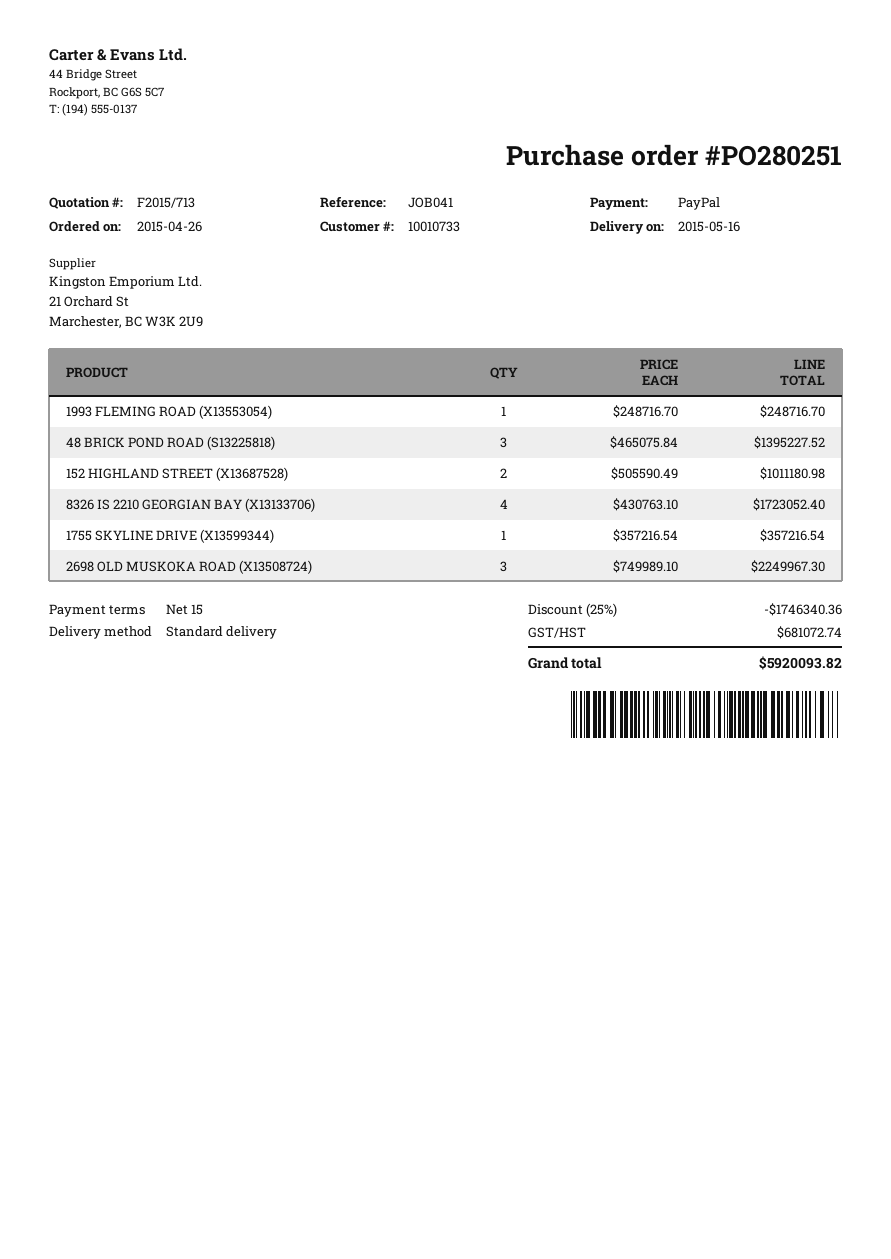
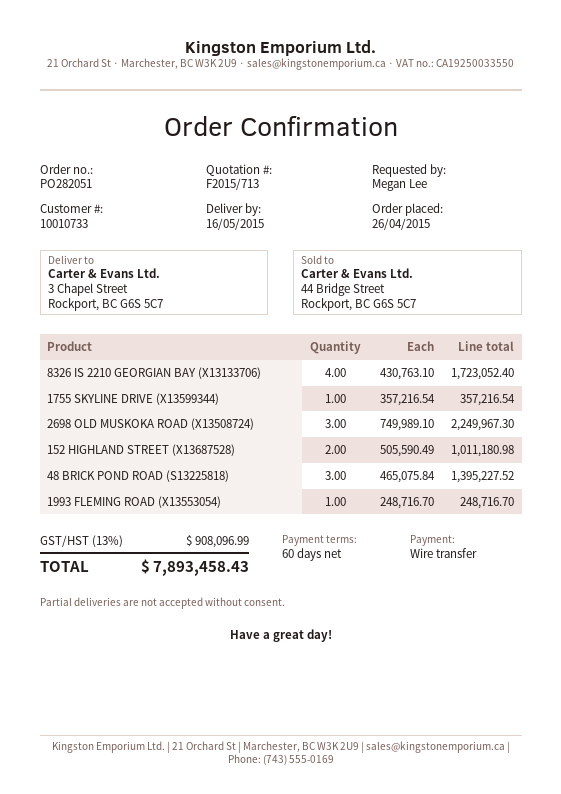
order number: PO280251 -> PO282051
payment terms: 15 days -> 60 days
payment method: PayPal -> bank transfer
discount: 25% = 1746340.36 -> none
tax: 681072.74 -> 908096.99
total: 5920093.82 -> 7893458.43

